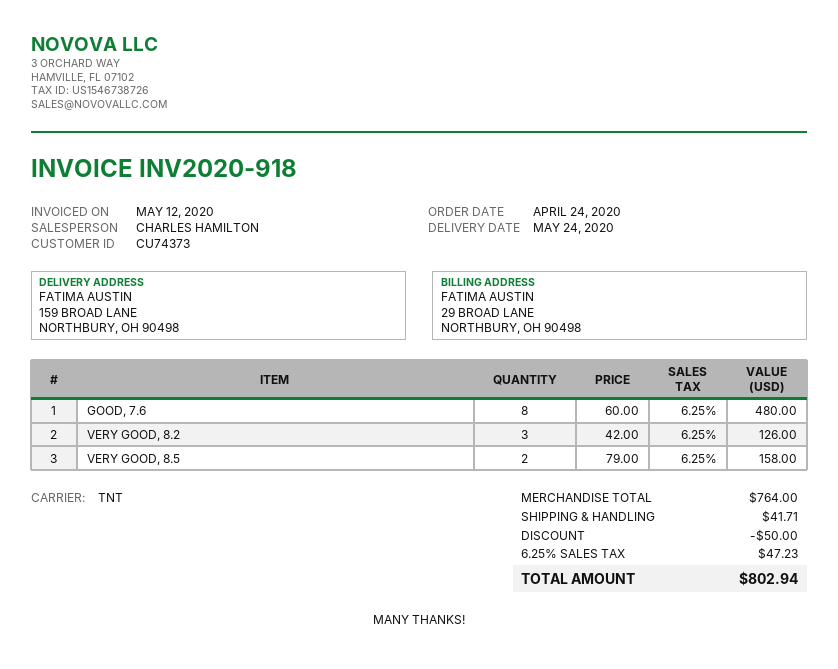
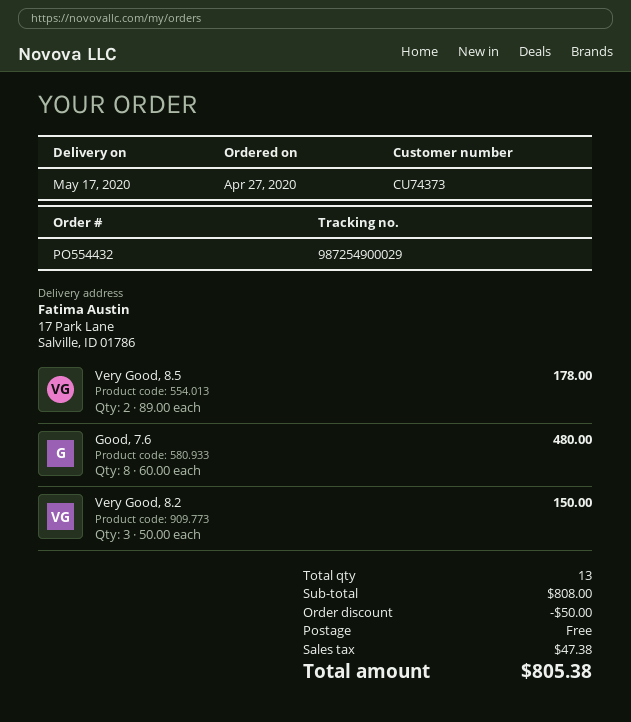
order date: 2020-04-24 -> 2020-04-27
delivery date: 2020-05-24 -> 2020-05-17
ship to: 159 BROAD LANE, NORTHBURY, OH 90498 -> 17 Park Lane, Salville, ID 01786
VERY GOOD, 8.2: 3 x 42.00 = 126.00 -> 3 x 50.00 = 150.00
VERY GOOD, 8.5: 2 x 79.00 = 158.00 -> 2 x 89.00 = 178.00
subtotal: 764.00 -> 808.00
shipping: 41.71 -> 0.00
tax: 47.23 -> 47.38
total: 802.94 -> 805.38

